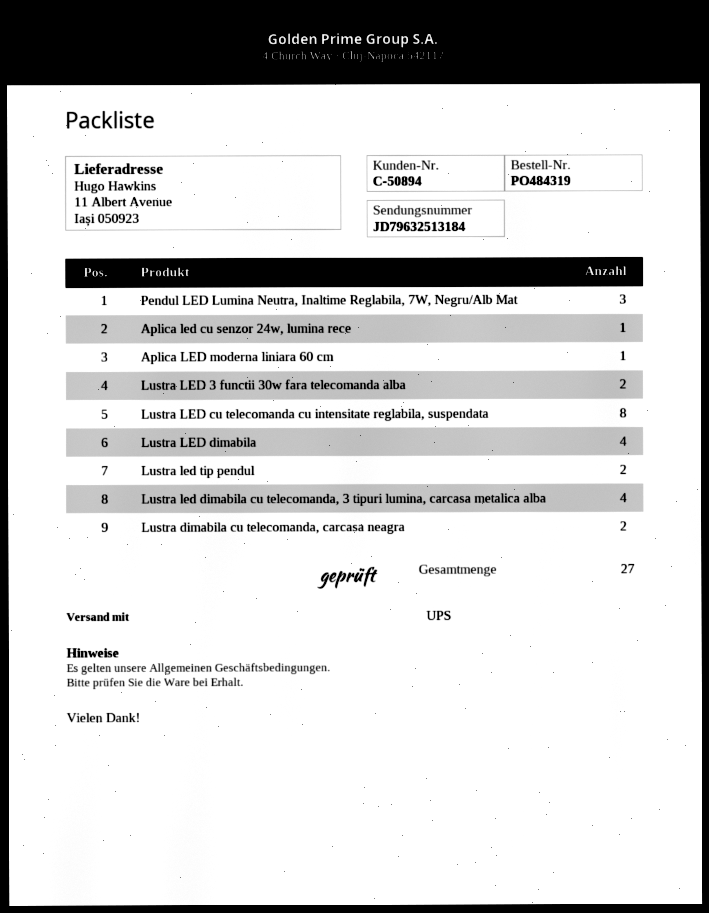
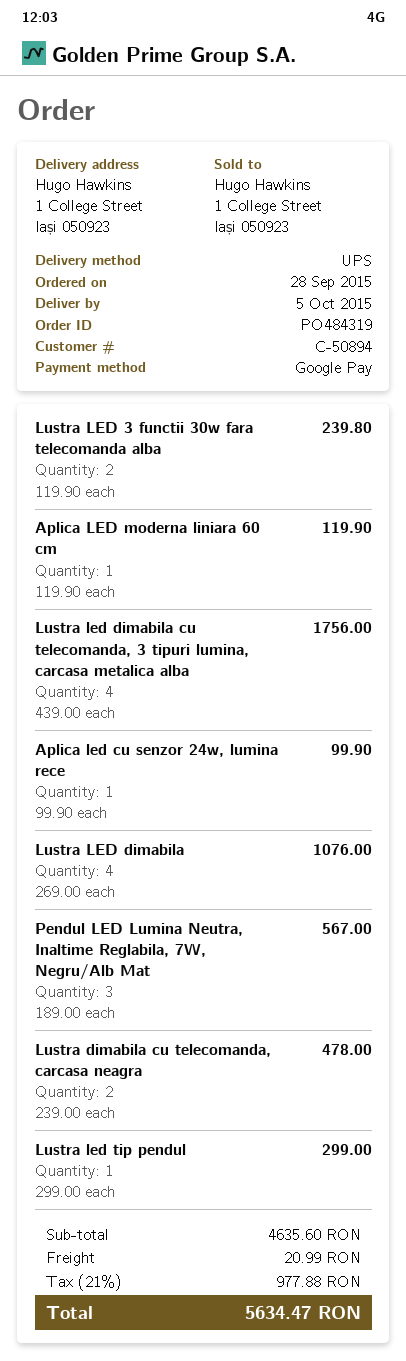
ship to: 11 Albert Avenue, Iași 050923 -> 1 College Street, Iași 050923
Lustra LED cu telecomanda cu intensitate reglabila, suspendata: 8 -> none
Lustra led tip pendul: 2 -> 1

